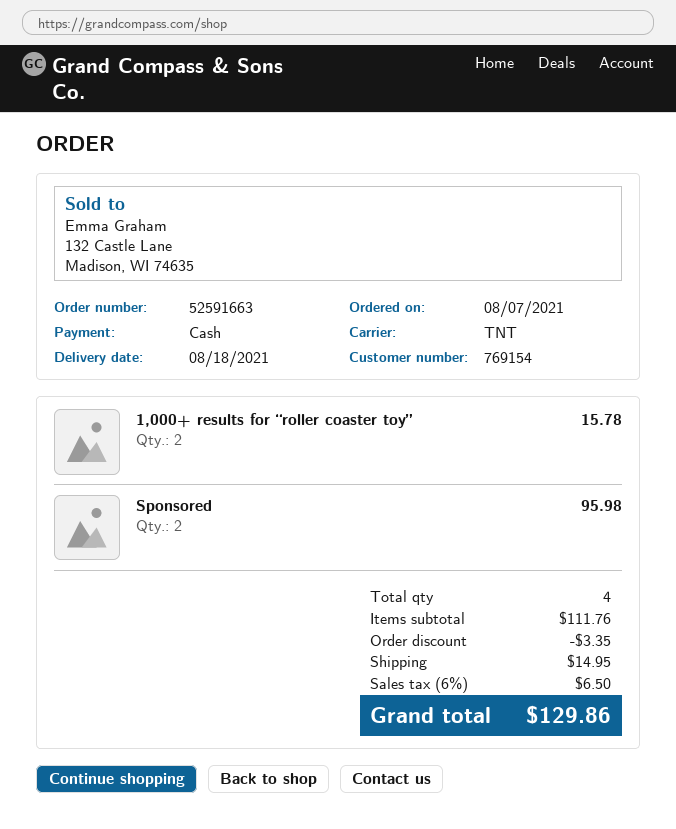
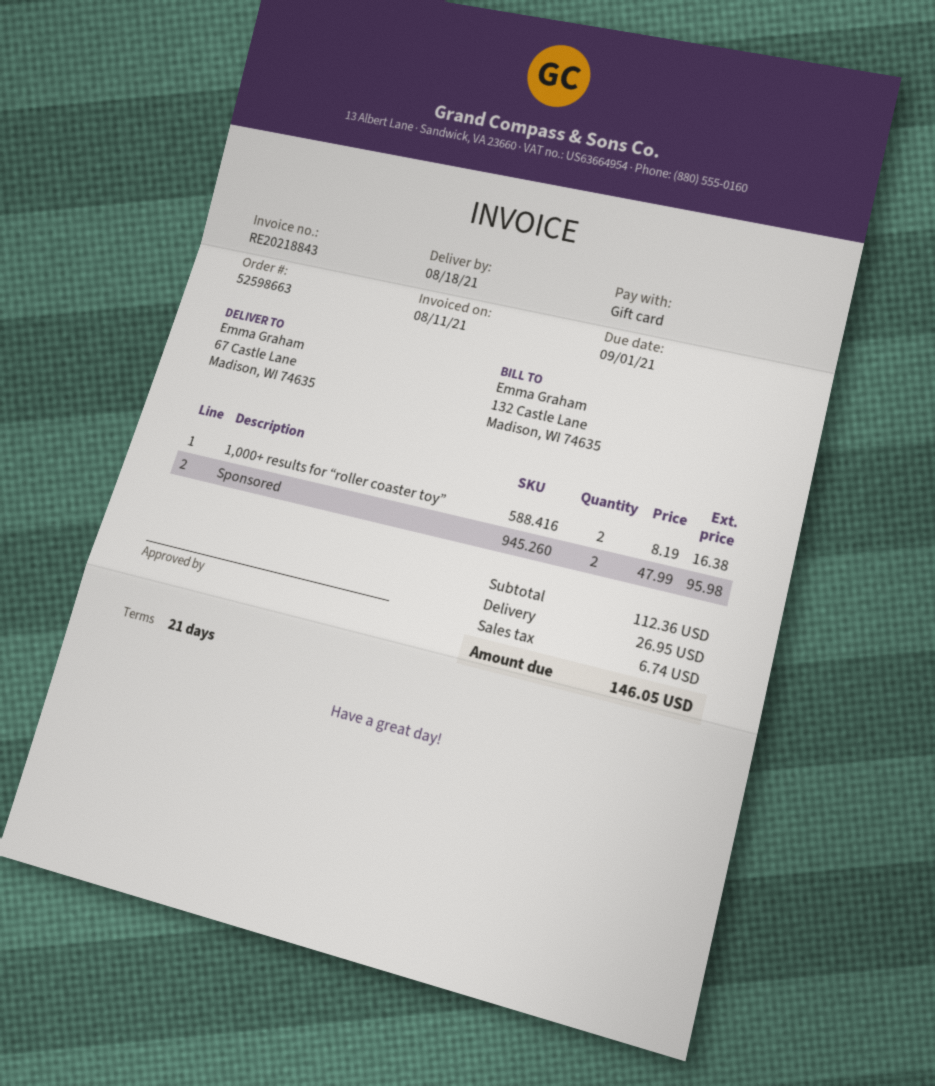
order number: 52591663 -> 52598663
payment method: cash -> gift card
1,000+ results for “roller coaster toy”: 2 for 15.78 -> 2 for 16.38
subtotal: 111.76 -> 112.36
discount: 3.35 -> none
shipping: 14.95 -> 26.95
tax: 6.50 -> 6.74
total: 129.86 -> 146.05

